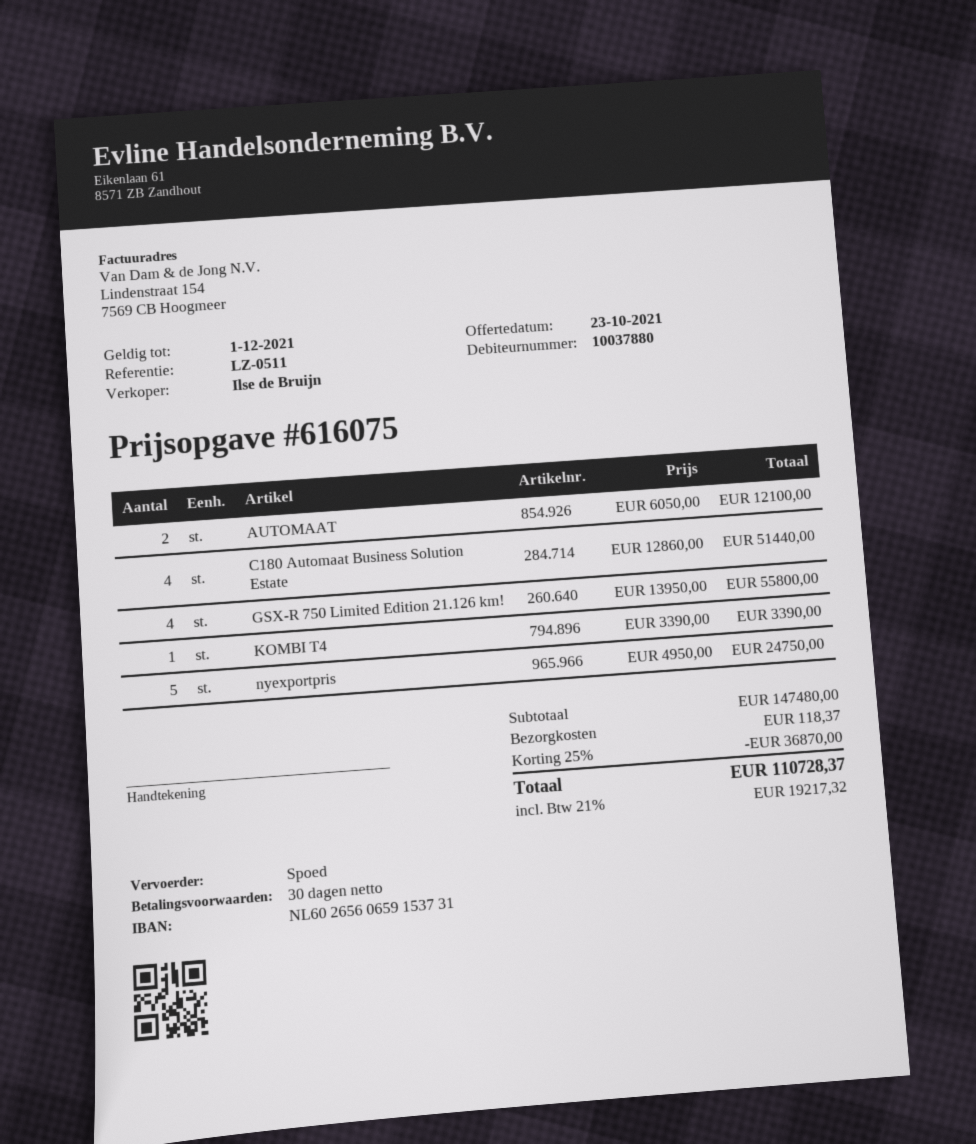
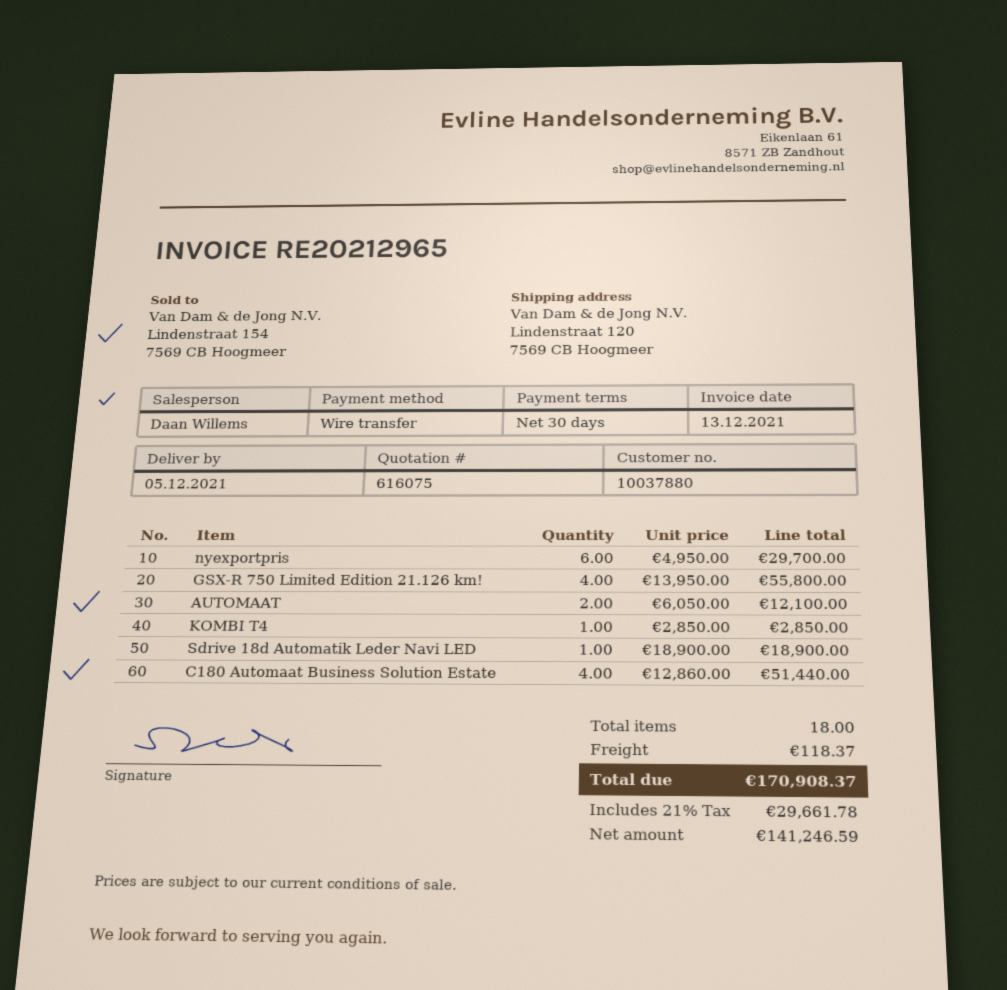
sales rep: Ilse de Bruijn -> Daan Willems
KOMBI T4: 1 x 3390.00 = 3390.00 -> 1 x 2850.00 = 2850.00
nyexportpris: 5 x 4950.00 = 24750.00 -> 6 x 4950.00 = 29700.00
Sdrive 18d Automatik Leder Navi LED: none -> 1 x 18900.00 = 18900.00
discount: 25% = 36870.00 -> none
tax: 21% = 19217.32 -> 21% = 29661.78
total: 110728.37 -> 170908.37

